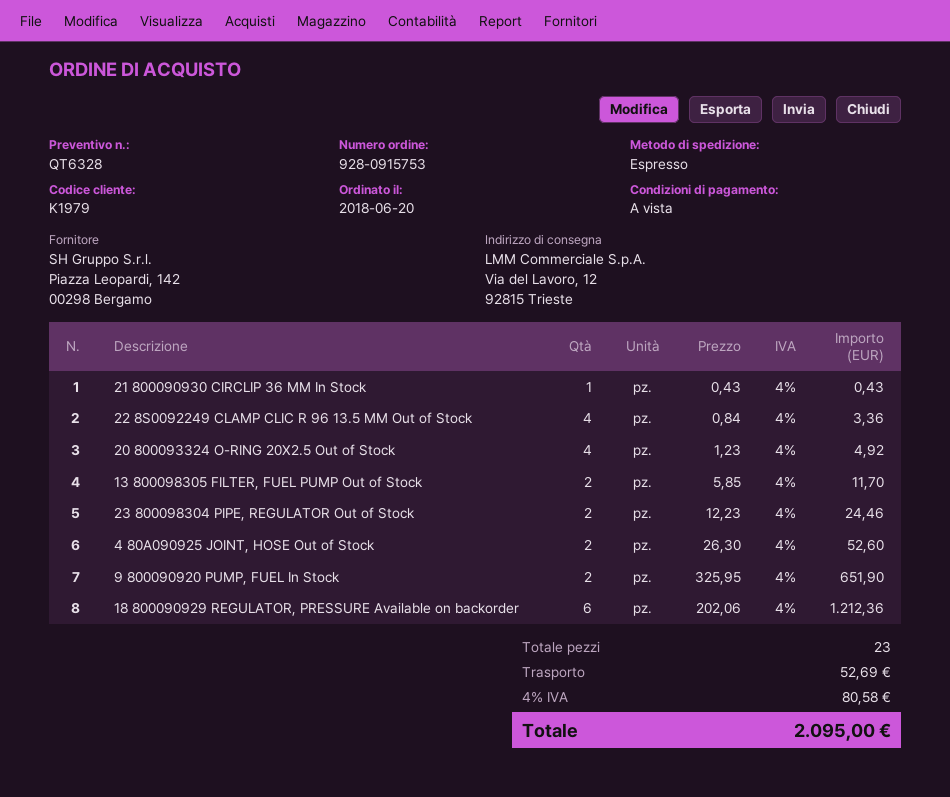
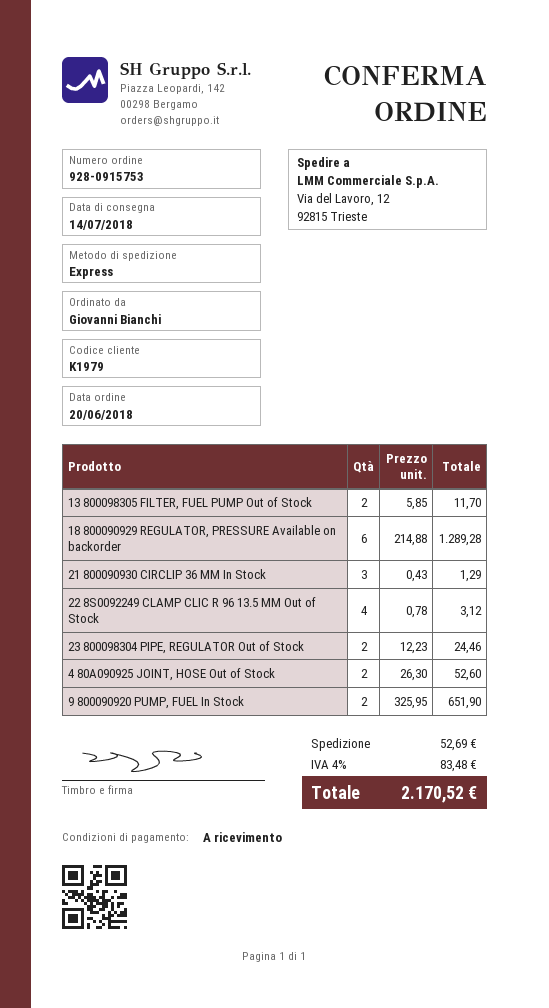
21 800090930 CIRCLIP 36 MM In Stock: 1 x 0.43 = 0.43 -> 3 x 0.43 = 1.29
22 8S0092249 CLAMP CLIC R 96 13.5 MM Out of Stock: 4 x 0.84 = 3.36 -> 4 x 0.78 = 3.12
20 800093324 O-RING 20X2.5 Out of Stock: 4 x 1.23 = 4.92 -> none
18 800090929 REGULATOR, PRESSURE Available on backorder: 6 x 202.06 = 1212.36 -> 6 x 214.88 = 1289.28
tax: 4% = 80.58 -> 4% = 83.48
total: 2095.00 -> 2170.52

